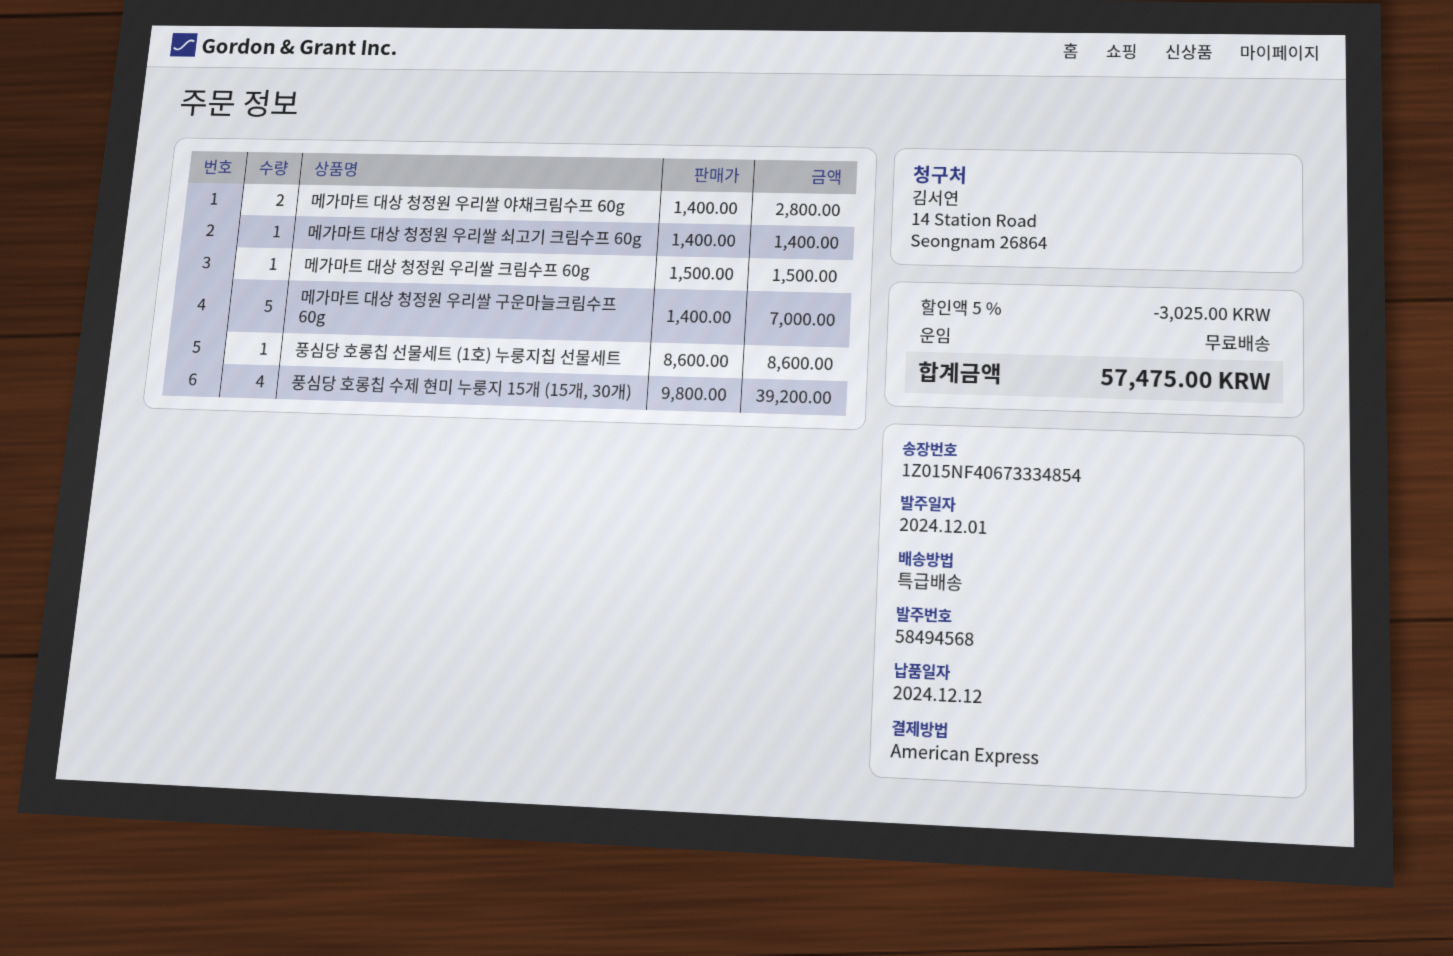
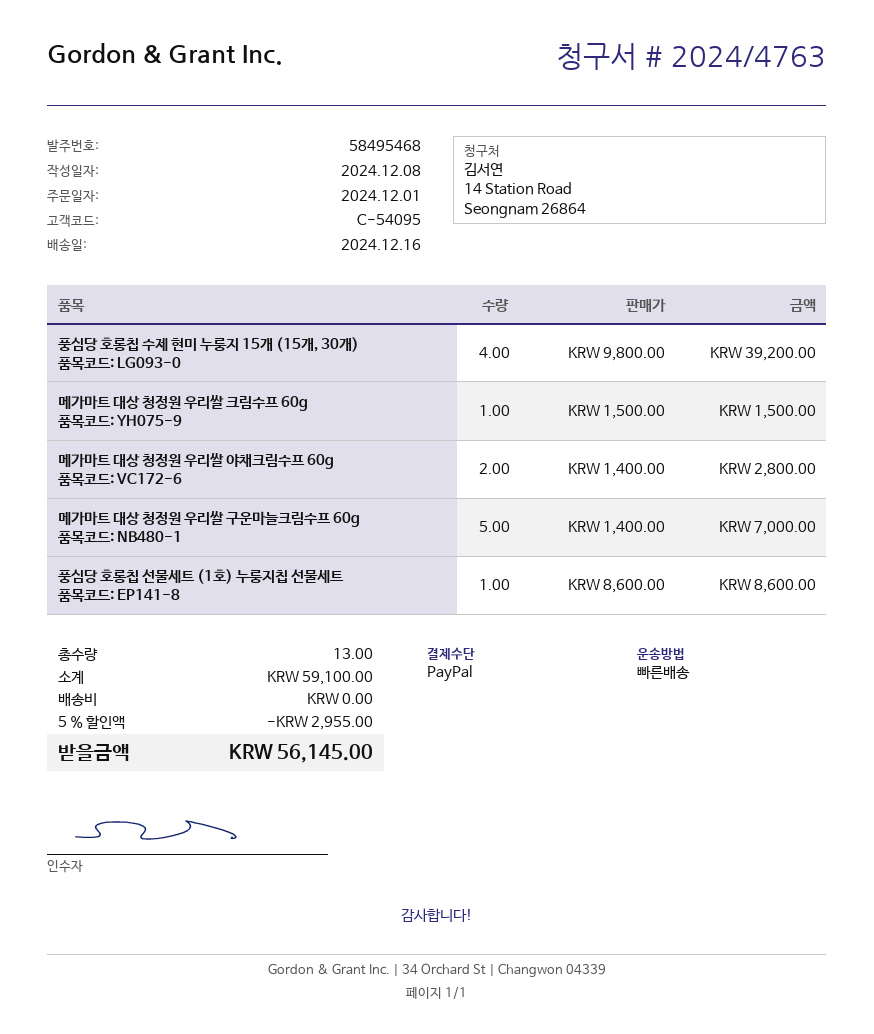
order number: 58494568 -> 58495468
delivery date: 2024-12-12 -> 2024-12-16
payment method: American Express -> PayPal
메가마트 대상 청정원 우리쌀 쇠고기 크림수프 60g: 1 x 1400.00 = 1400.00 -> none
discount: 5% = 3025.00 -> 5% = 2955.00
total: 57475.00 -> 56145.00

